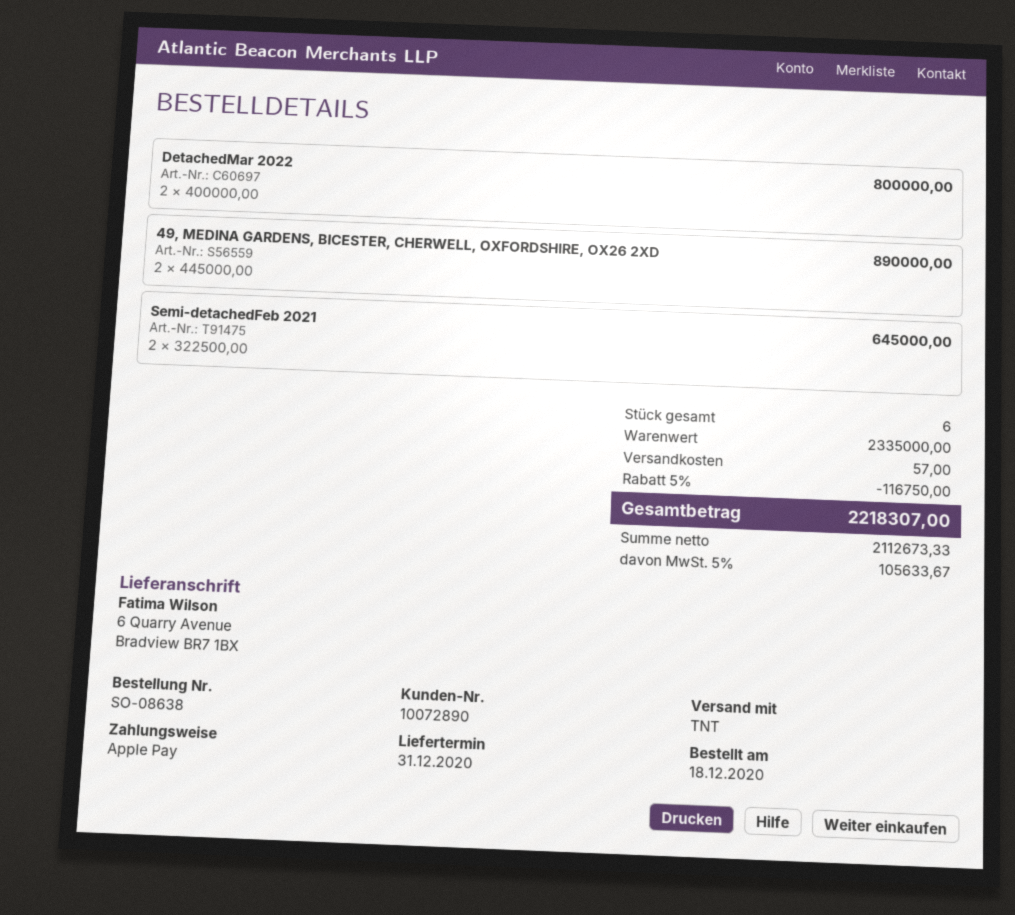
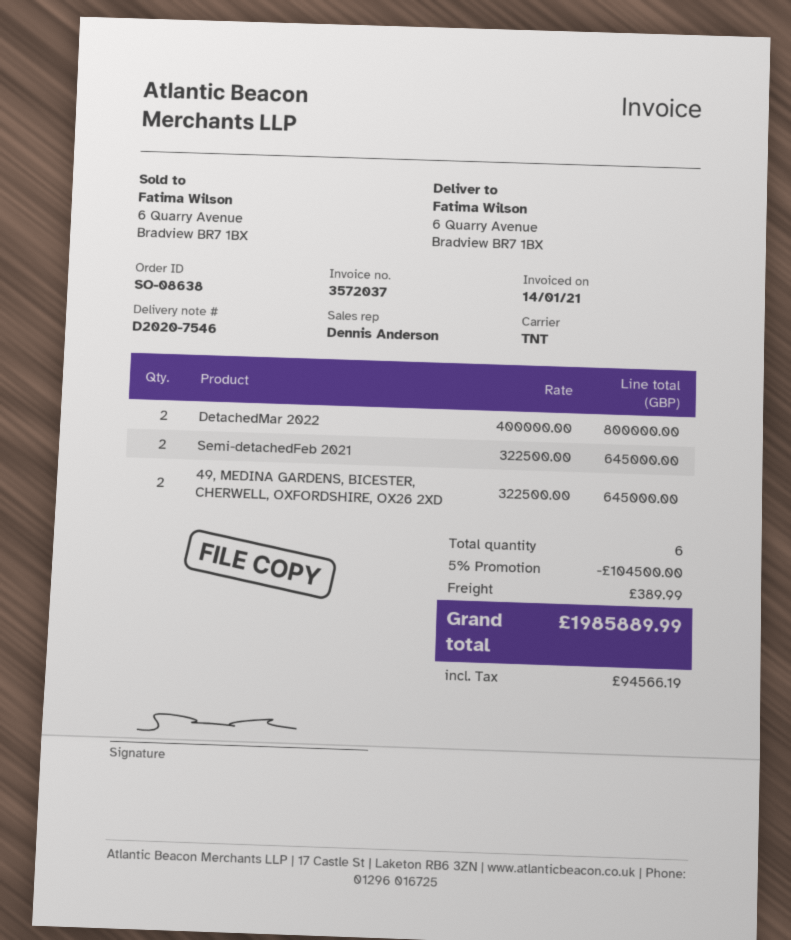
49, MEDINA GARDENS, BICESTER, CHERWELL, OXFORDSHIRE, OX26 2XD: 2 x 445000.00 = 890000.00 -> 2 x 322500.00 = 645000.00
discount: 5% = 116750.00 -> 5% = 104500.00
shipping: 57.00 -> 389.99
tax: 105633.67 -> 94566.19
total: 2218307.00 -> 1985889.99

